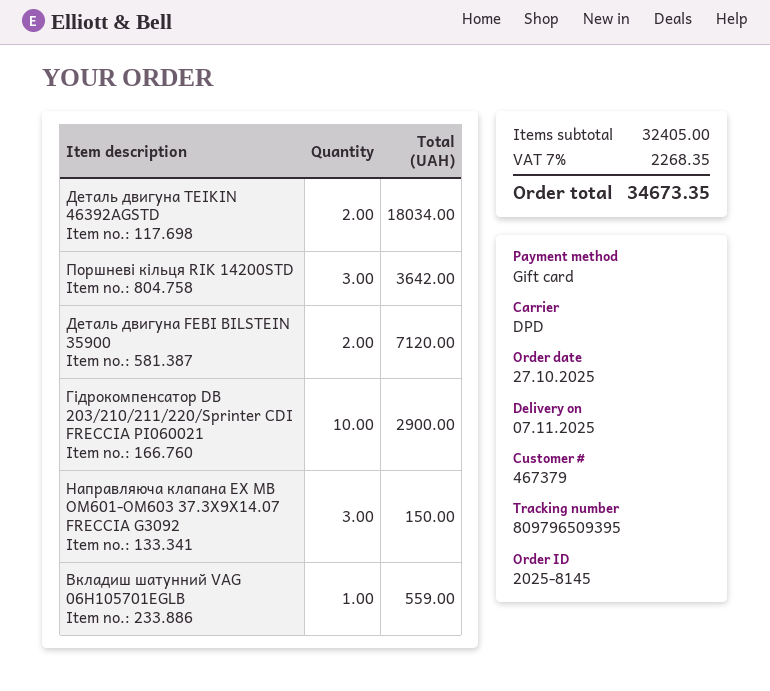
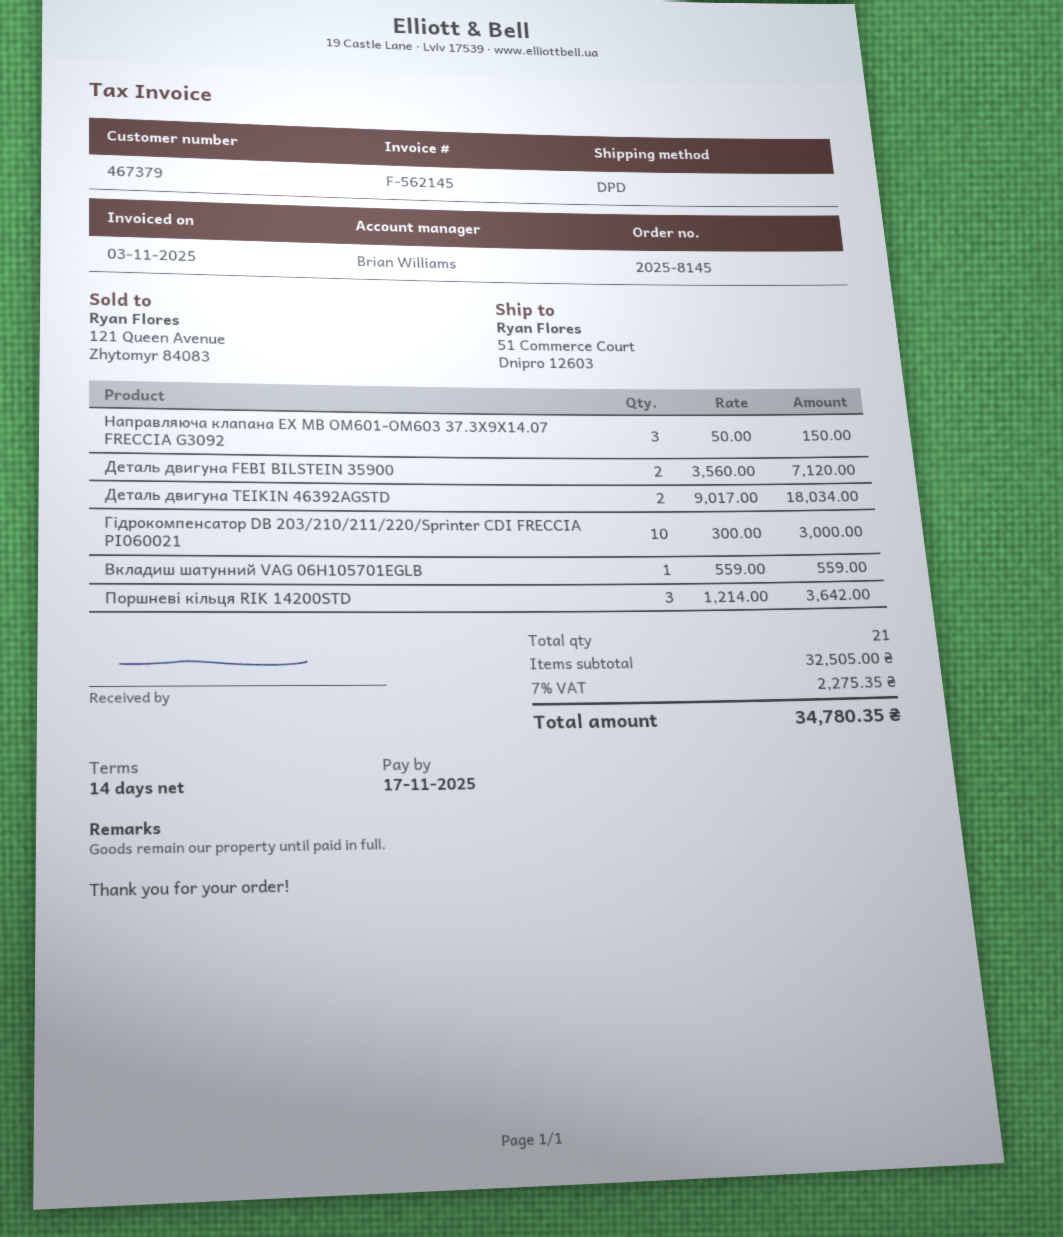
Гідрокомпенсатор DB 203/210/211/220/Sprinter CDI FRECCIA PI060021: 10 for 2900.00 -> 10 for 3000.00
subtotal: 32405.00 -> 32505.00
tax: 7% = 2268.35 -> 7% = 2275.35
total: 34673.35 -> 34780.35

